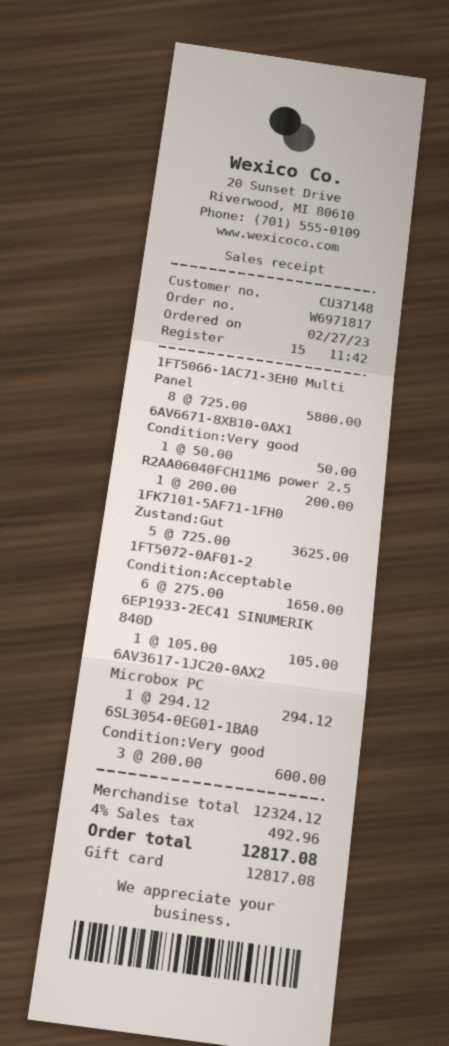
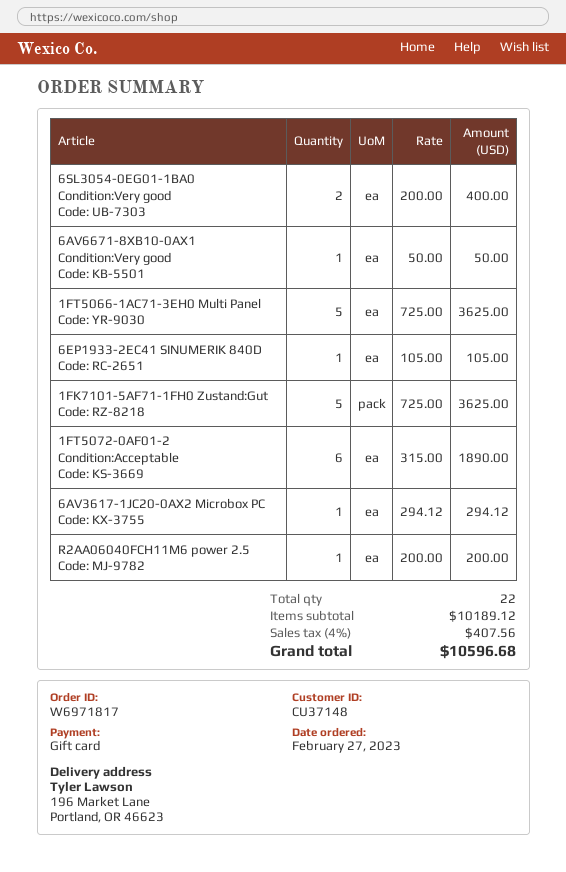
1FT5066-1AC71-3EH0 Multi Panel: 8 x 725.00 = 5800.00 -> 5 x 725.00 = 3625.00
1FT5072-0AF01-2 Condition:Acceptable: 6 x 275.00 = 1650.00 -> 6 x 315.00 = 1890.00
6SL3054-0EG01-1BA0 Condition:Very good: 3 x 200.00 = 600.00 -> 2 x 200.00 = 400.00
subtotal: 12324.12 -> 10189.12
tax: 4% = 492.96 -> 4% = 407.56
total: 12817.08 -> 10596.68

